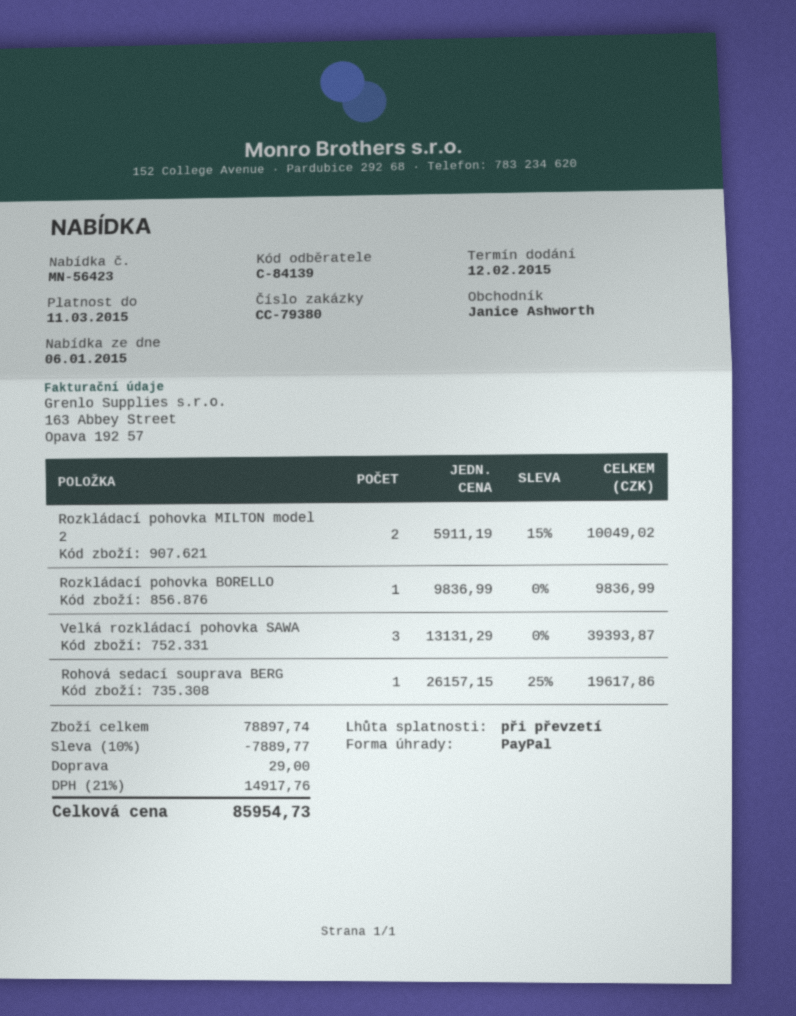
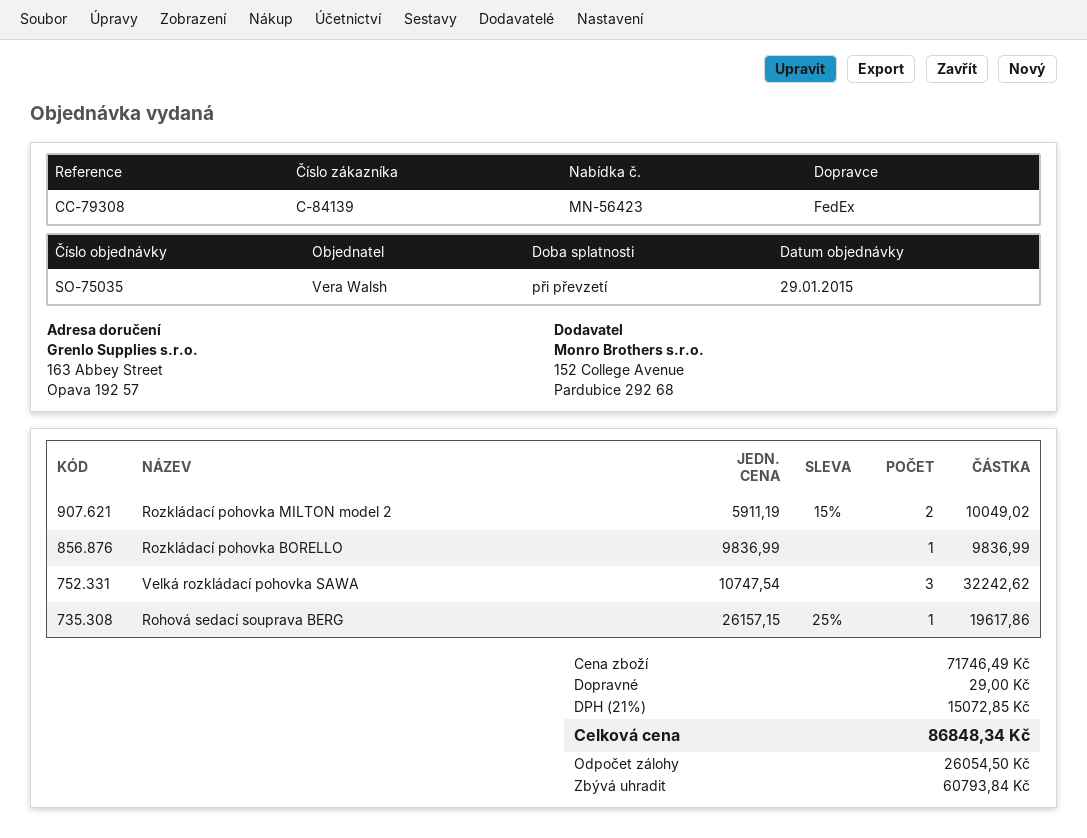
reference: CC-79380 -> CC-79308
Velká rozkládací pohovka SAWA: 3 x 13131.29 = 39393.87 -> 3 x 10747.54 = 32242.62
subtotal: 78897.74 -> 71746.49
discount: 10% = 7889.77 -> none
tax: 21% = 14917.76 -> 21% = 15072.85
total: 85954.73 -> 86848.34

